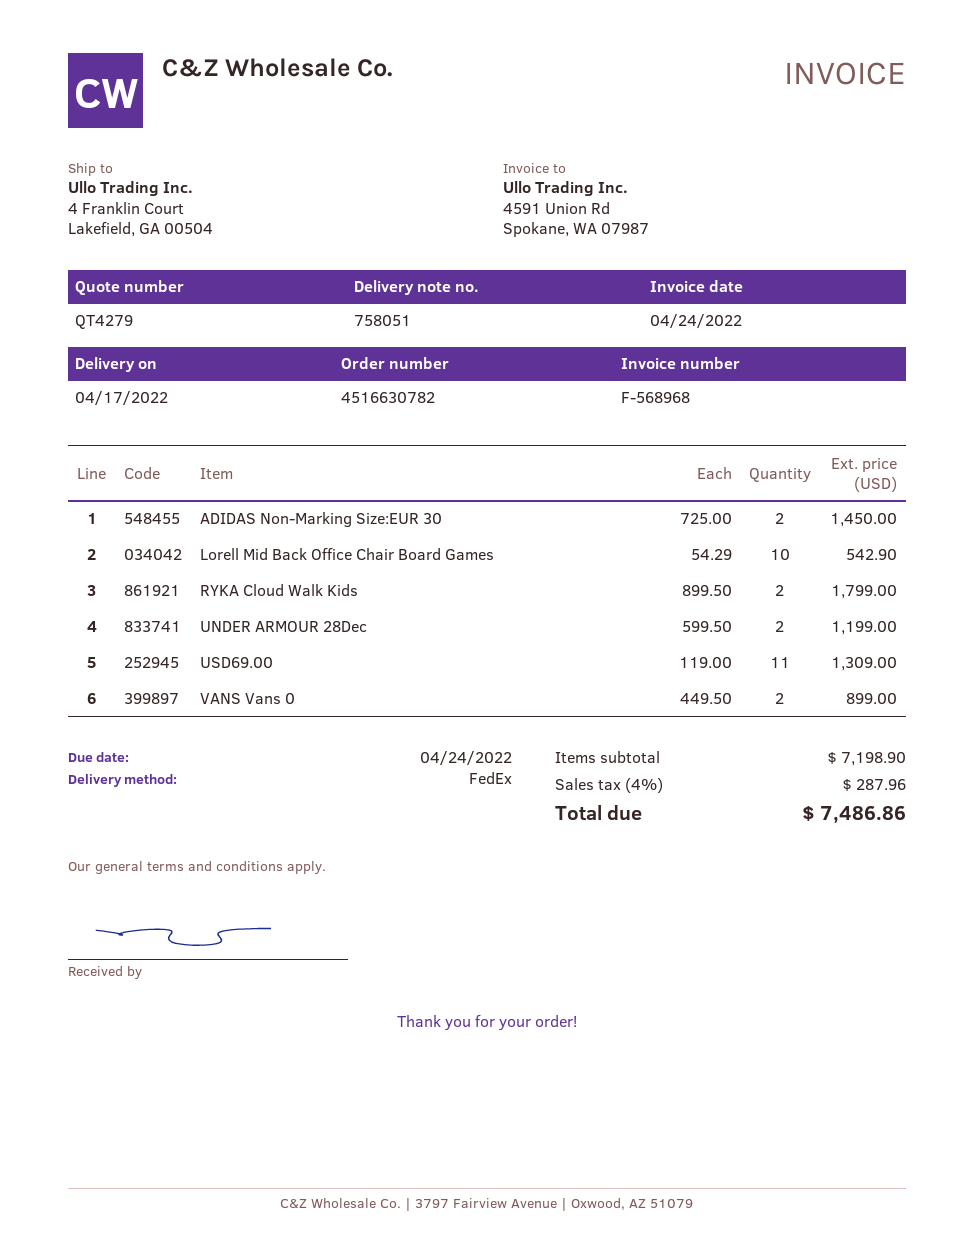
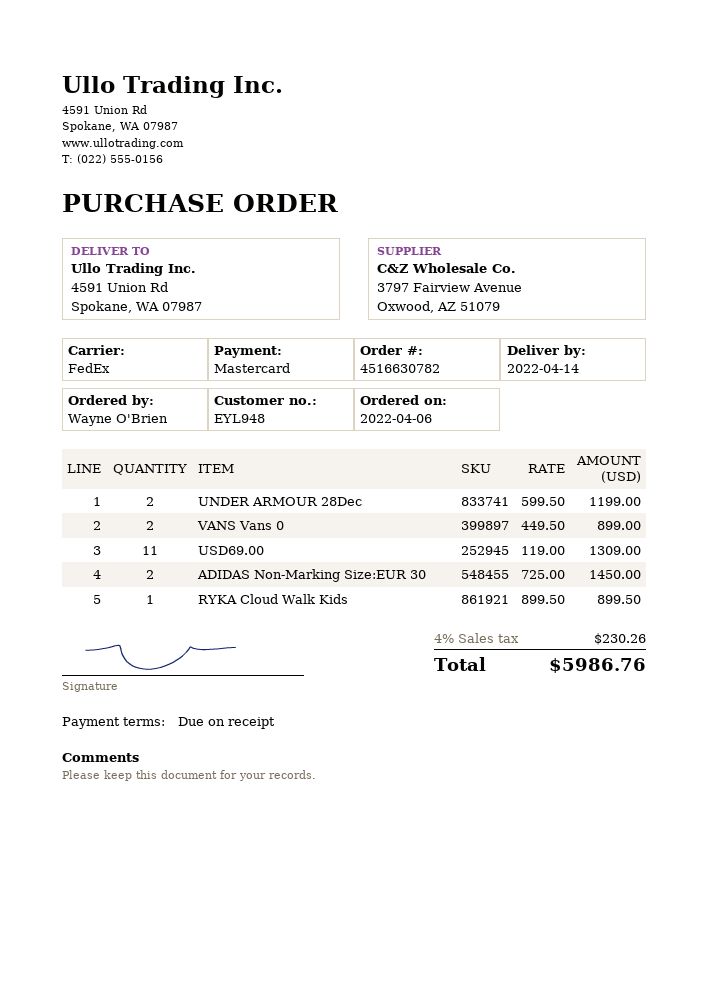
delivery date: 2022-04-17 -> 2022-04-14
ship to: 4 Franklin Court, Lakefield, GA 00504 -> 4591 Union Rd, Spokane, WA 07987
Lorell Mid Back Office Chair Board Games: 10 x 54.29 = 542.90 -> none
RYKA Cloud Walk Kids: 2 x 899.50 = 1799.00 -> 1 x 899.50 = 899.50
tax: 4% = 287.96 -> 4% = 230.26
total: 7486.86 -> 5986.76

